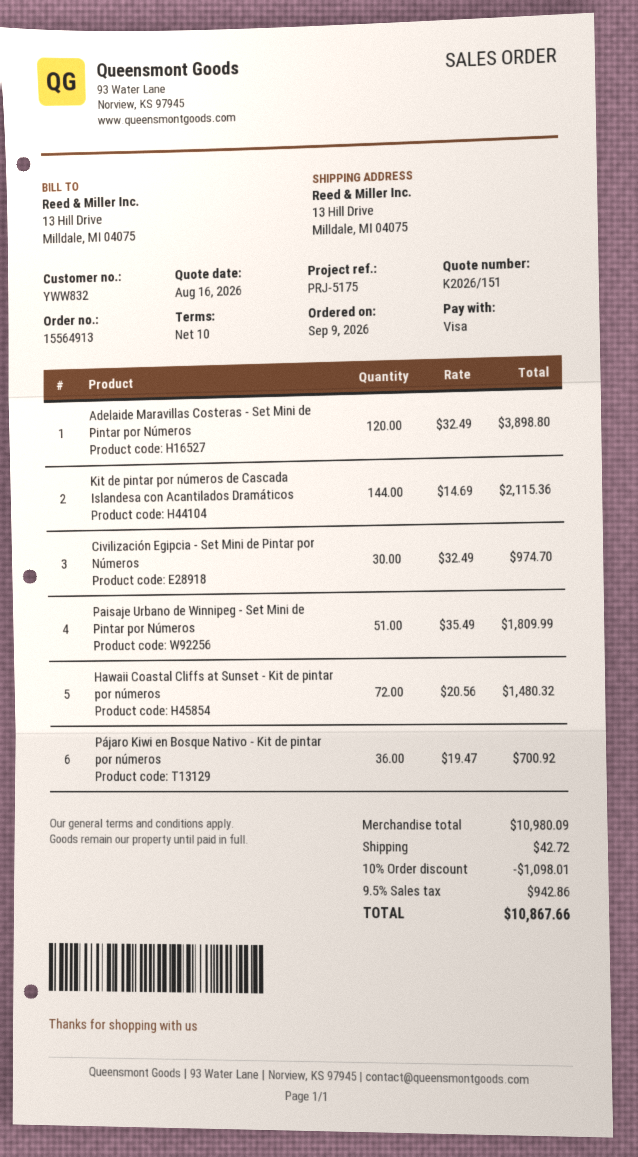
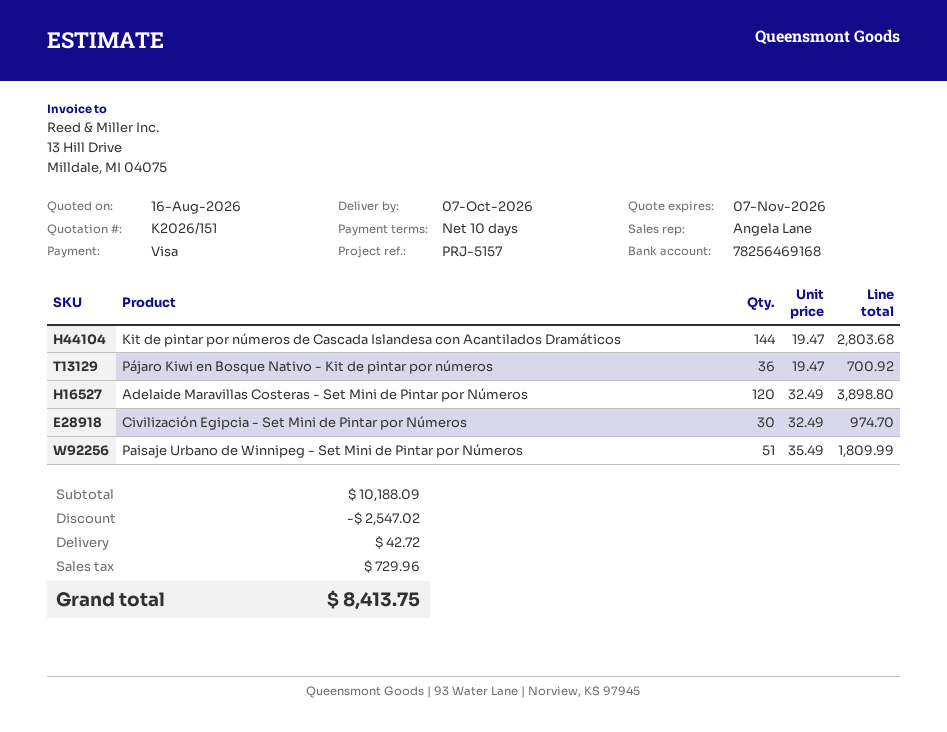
reference: PRJ-5175 -> PRJ-5157
Kit de pintar por números de Cascada Islandesa con Acantilados Dramáticos: 144 x 14.69 = 2115.36 -> 144 x 19.47 = 2803.68
Hawaii Coastal Cliffs at Sunset - Kit de pintar por números: 72 x 20.56 = 1480.32 -> none
subtotal: 10980.09 -> 10188.09
discount: 1098.01 -> 2547.02
tax: 942.86 -> 729.96
total: 10867.66 -> 8413.75

